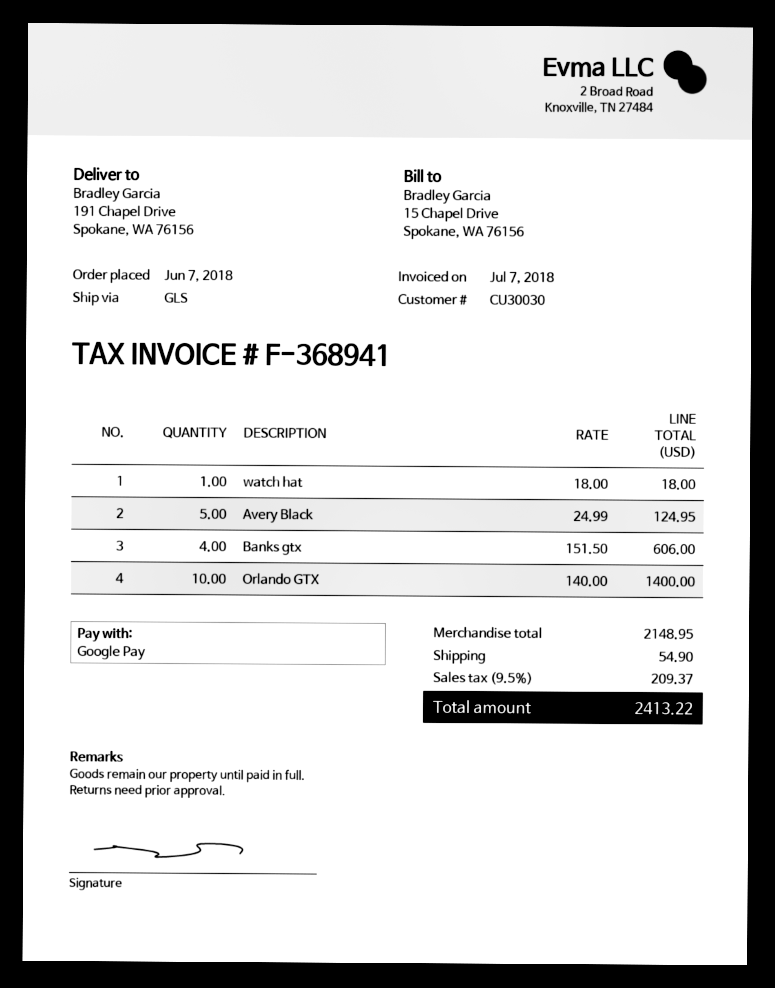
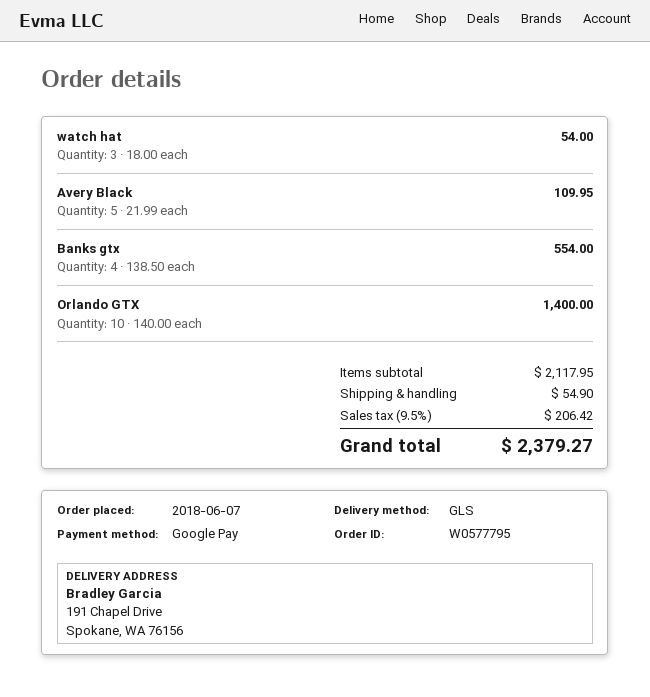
watch hat: 1 x 18.00 = 18.00 -> 3 x 18.00 = 54.00
Avery Black: 5 x 24.99 = 124.95 -> 5 x 21.99 = 109.95
Banks gtx: 4 x 151.50 = 606.00 -> 4 x 138.50 = 554.00
subtotal: 2148.95 -> 2117.95
tax: 9.5% = 209.37 -> 9.5% = 206.42
total: 2413.22 -> 2379.27

